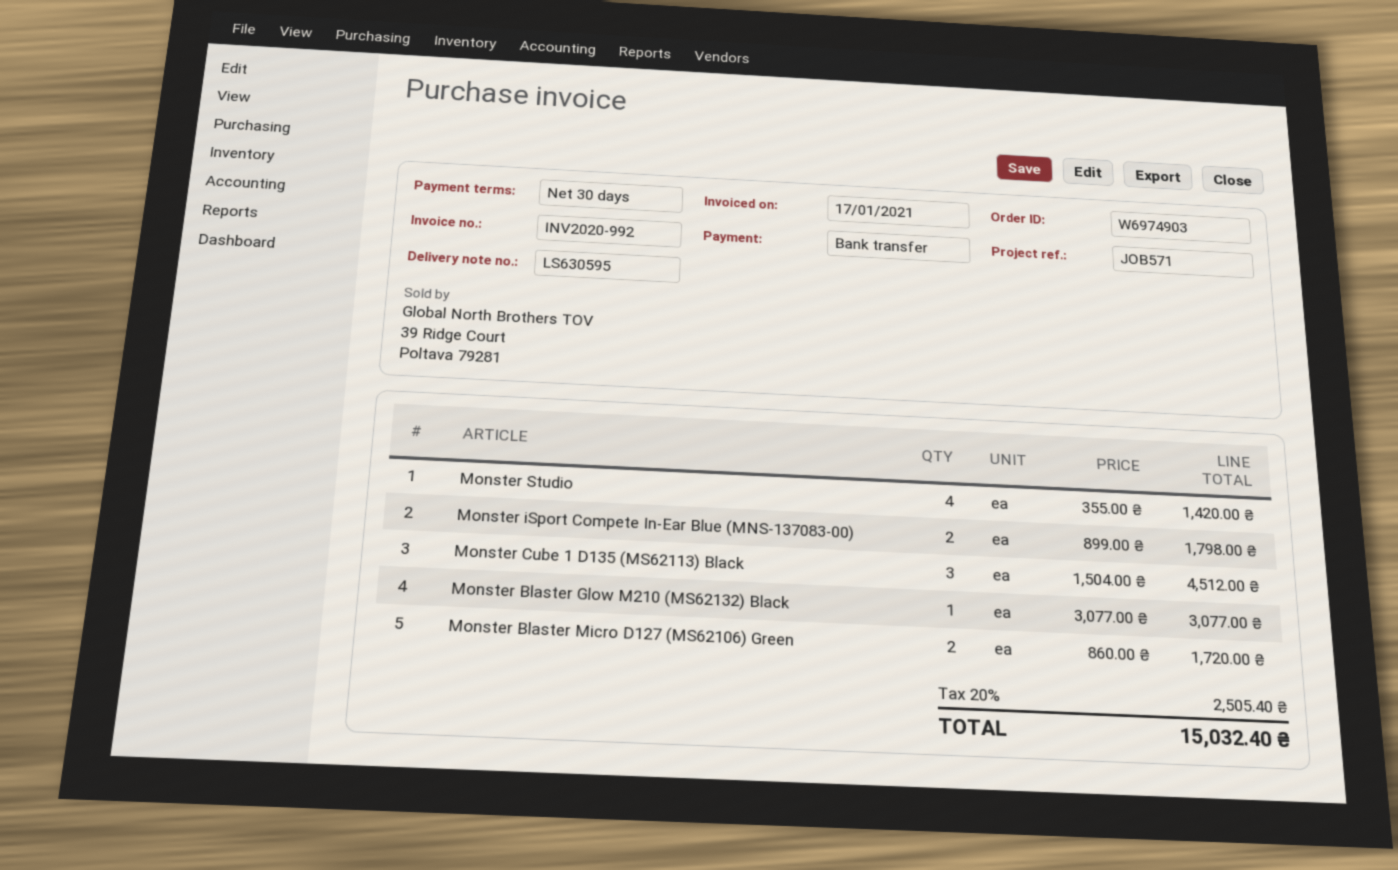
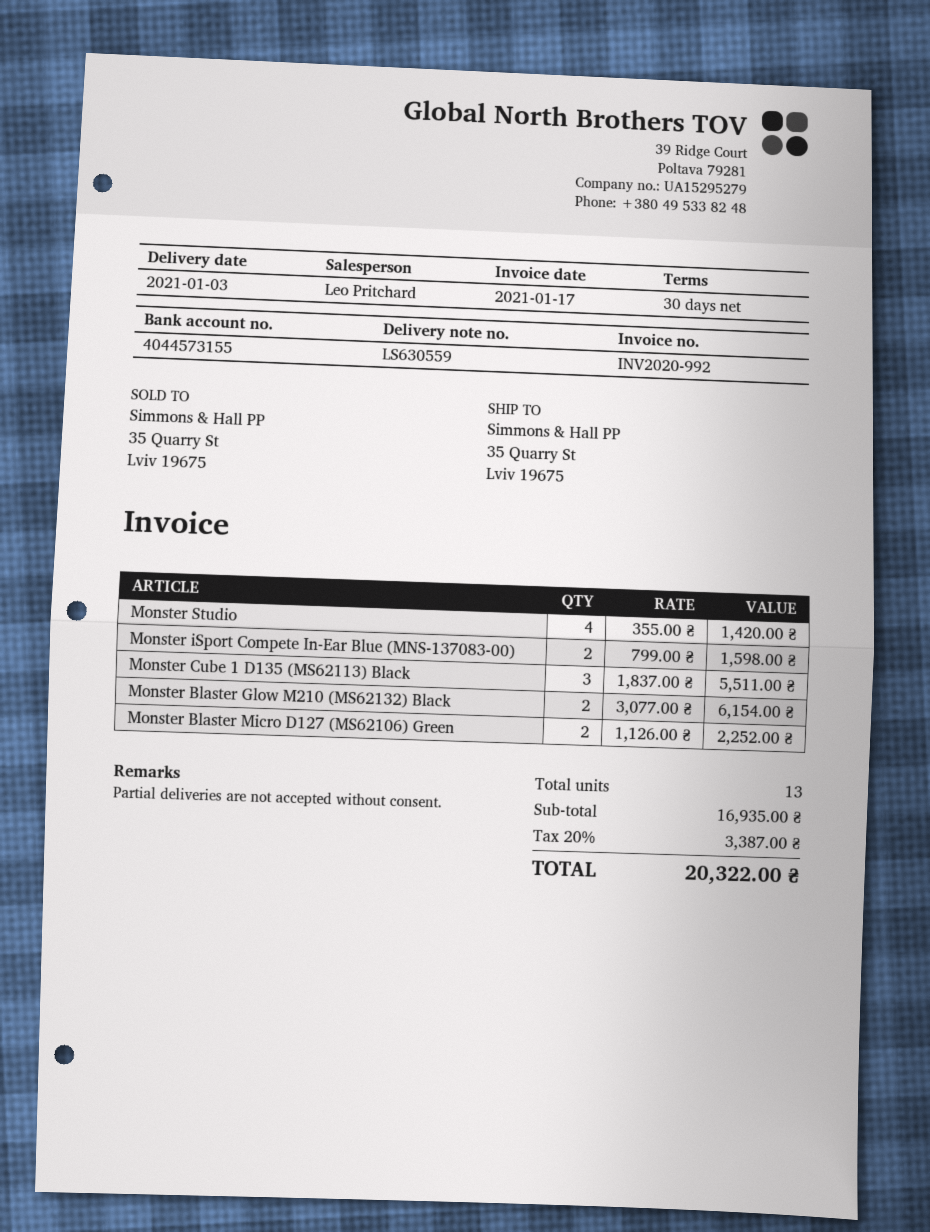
delivery note number: LS630595 -> LS630559
Monster iSport Compete In-Ear Blue (MNS-137083-00): 2 x 899.00 = 1798.00 -> 2 x 799.00 = 1598.00
Monster Cube 1 D135 (MS62113) Black: 3 x 1504.00 = 4512.00 -> 3 x 1837.00 = 5511.00
Monster Blaster Glow M210 (MS62132) Black: 1 x 3077.00 = 3077.00 -> 2 x 3077.00 = 6154.00
Monster Blaster Micro D127 (MS62106) Green: 2 x 860.00 = 1720.00 -> 2 x 1126.00 = 2252.00
tax: 20% = 2505.40 -> 20% = 3387.00
total: 15032.40 -> 20322.00

